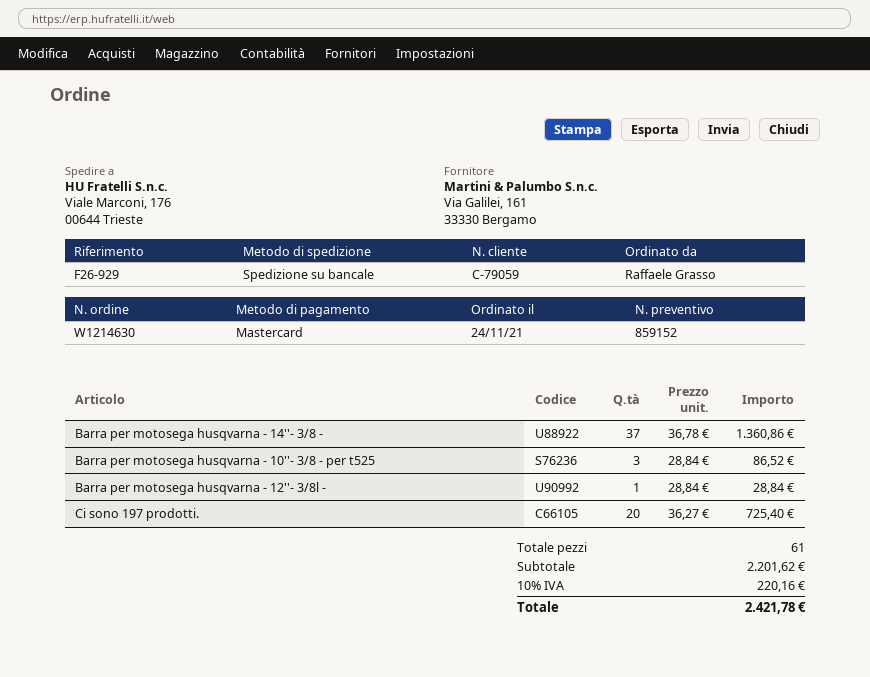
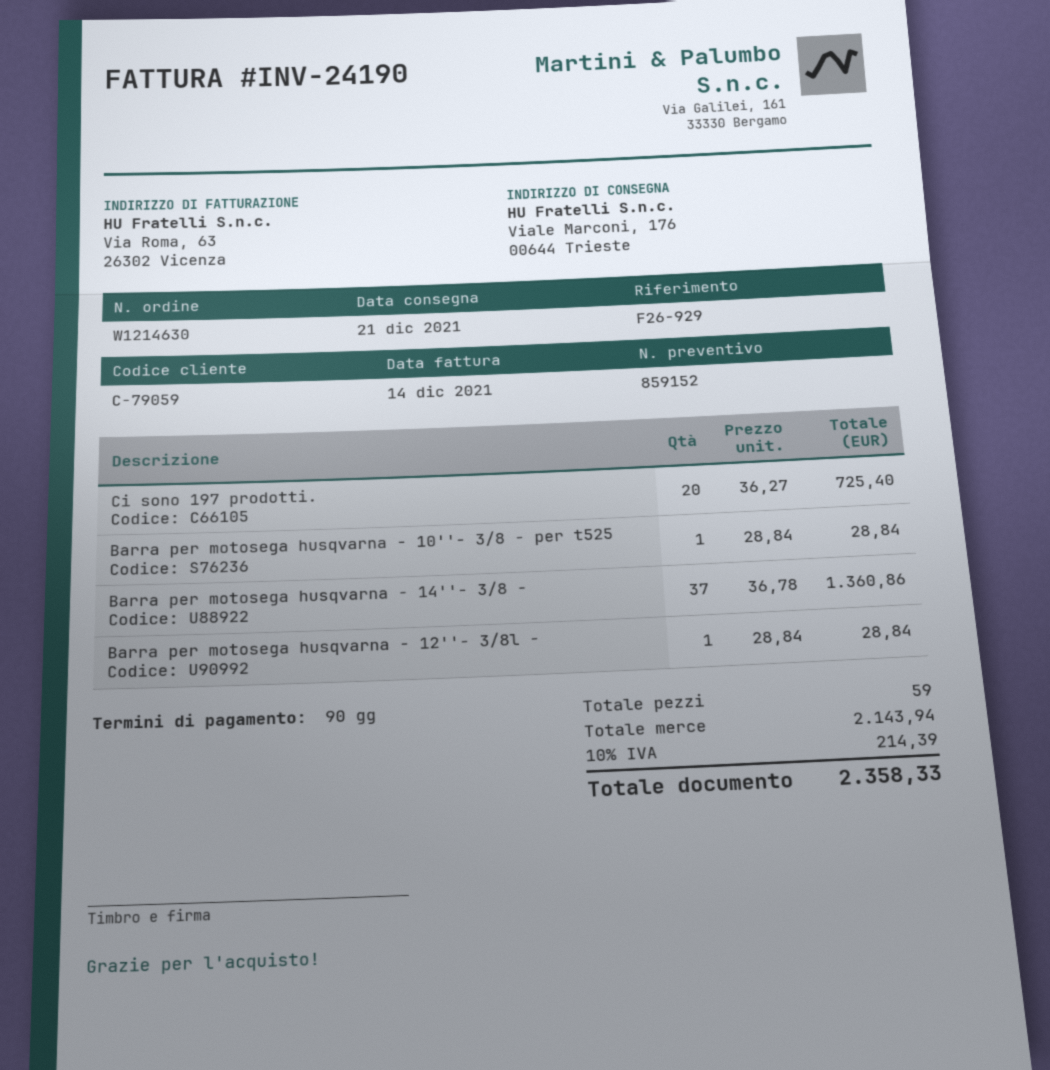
Barra per motosega husqvarna - 10''- 3/8 - per t525: 3 x 28.84 = 86.52 -> 1 x 28.84 = 28.84
total quantity: 61 -> 59
subtotal: 2201.62 -> 2143.94
tax: 10% = 220.16 -> 10% = 214.39
total: 2421.78 -> 2358.33

